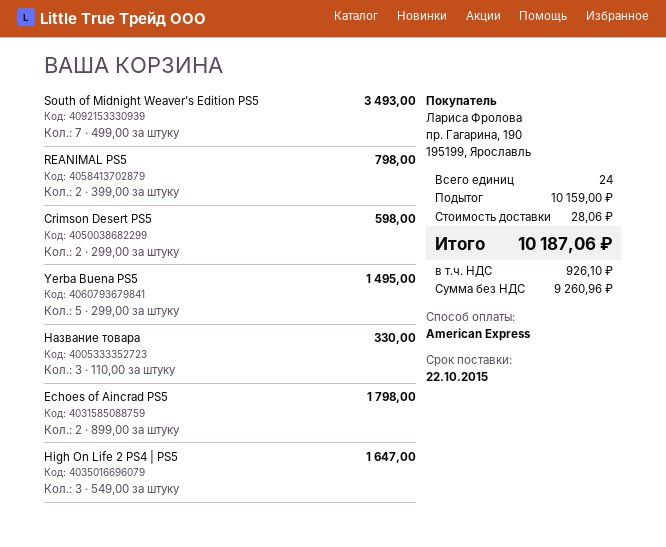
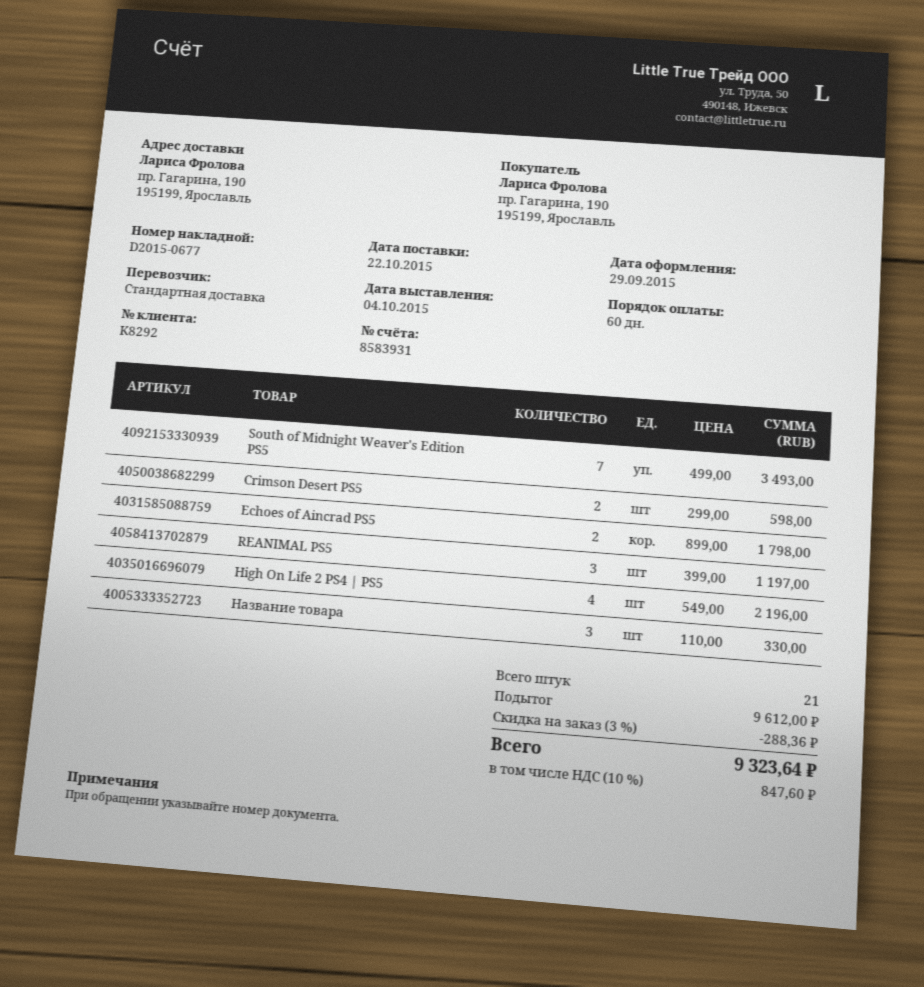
REANIMAL PS5: 2 x 399.00 = 798.00 -> 3 x 399.00 = 1197.00
Yerba Buena PS5: 5 x 299.00 = 1495.00 -> none
High On Life 2 PS4 | PS5: 3 x 549.00 = 1647.00 -> 4 x 549.00 = 2196.00
total quantity: 24 -> 21
subtotal: 10159.00 -> 9612.00
discount: none -> 3% = 288.36
shipping: 28.06 -> none
tax: 926.10 -> 847.60
total: 10187.06 -> 9323.64

